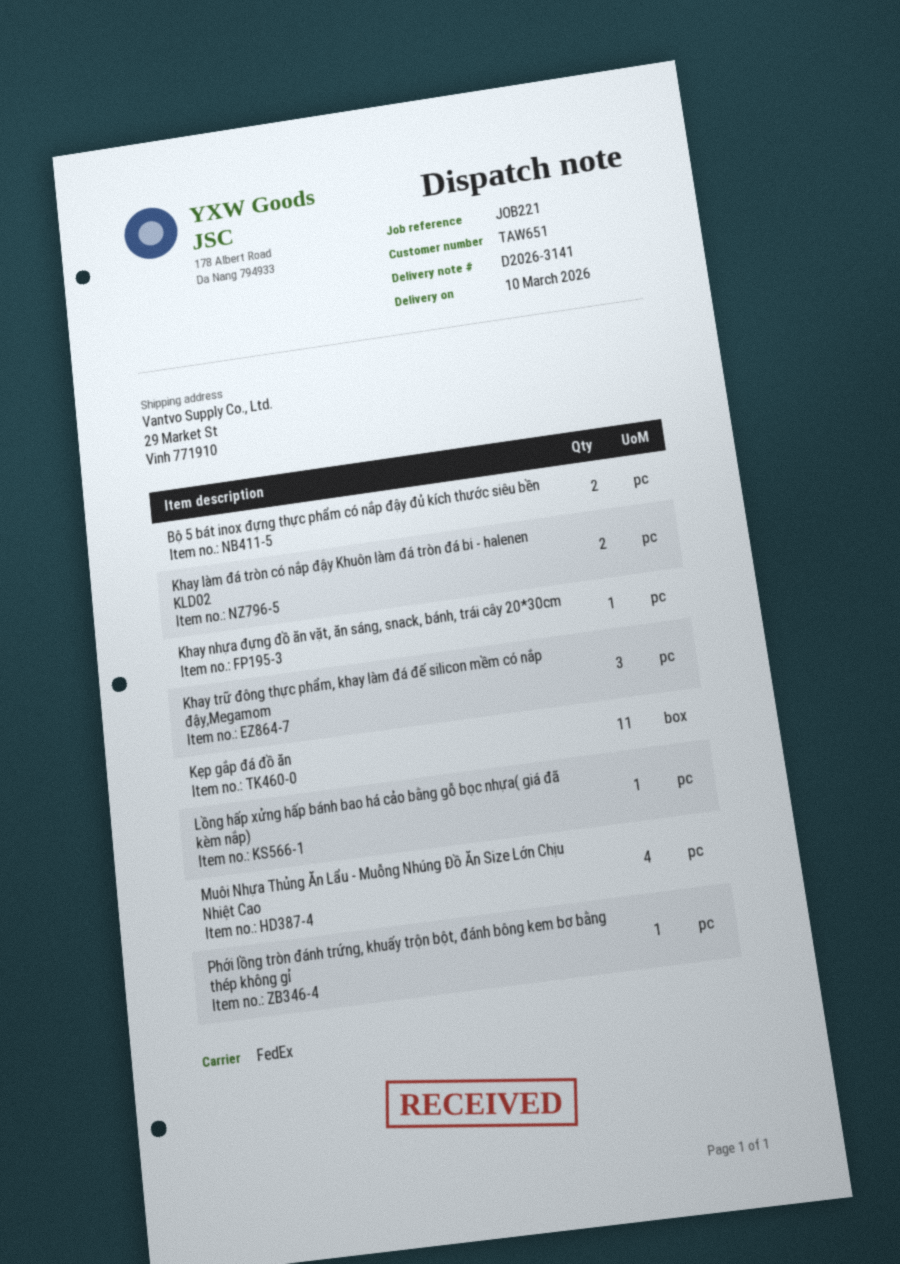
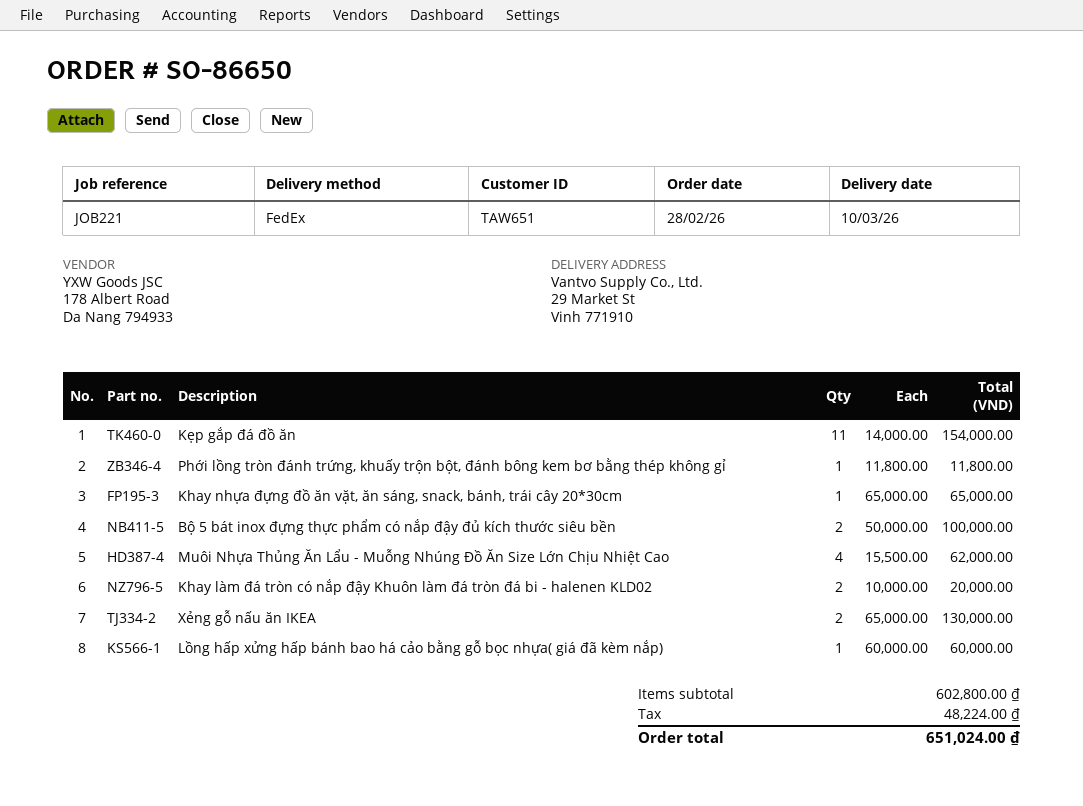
Khay trữ đông thực phẩm, khay làm đá đế silicon mềm có nắp đậy,Megamom: 3 -> none
Xẻng gỗ nấu ăn IKEA: none -> 2

